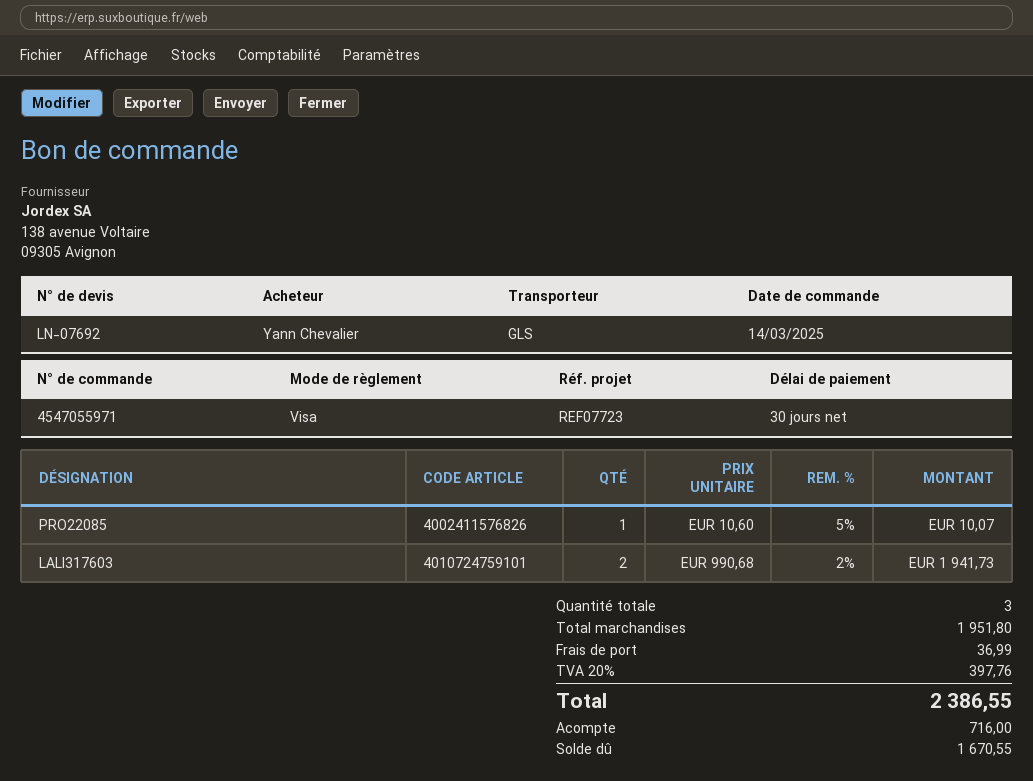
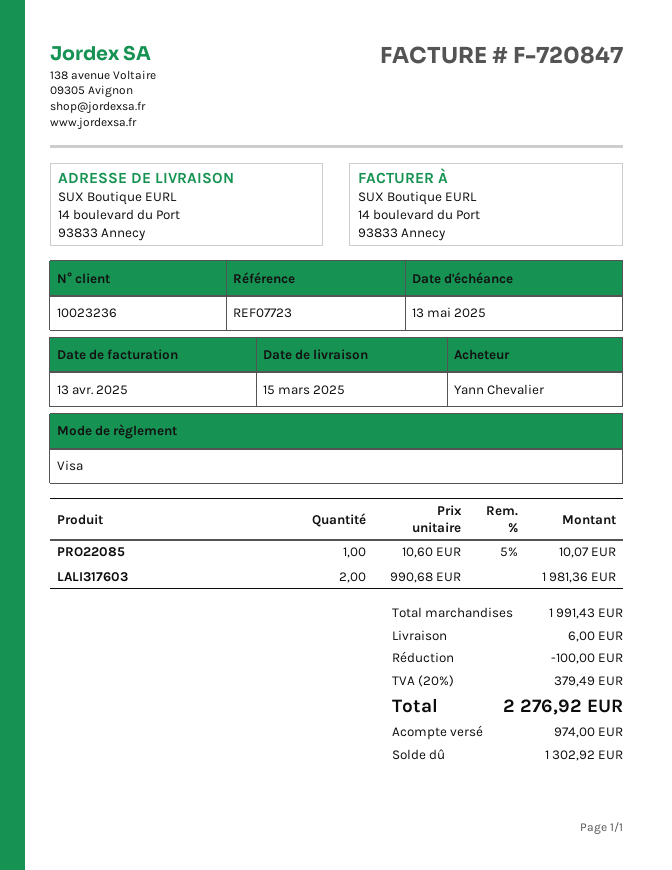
LALI317603: 2 x 990.68 - 2% = 1941.73 -> 2 x 990.68 = 1981.36
subtotal: 1951.80 -> 1991.43
discount: none -> 100.00
shipping: 36.99 -> 6.00
tax: 20% = 397.76 -> 20% = 379.49
total: 2386.55 -> 2276.92
deposit: 716.00 -> 974.00
balance: 1670.55 -> 1302.92

